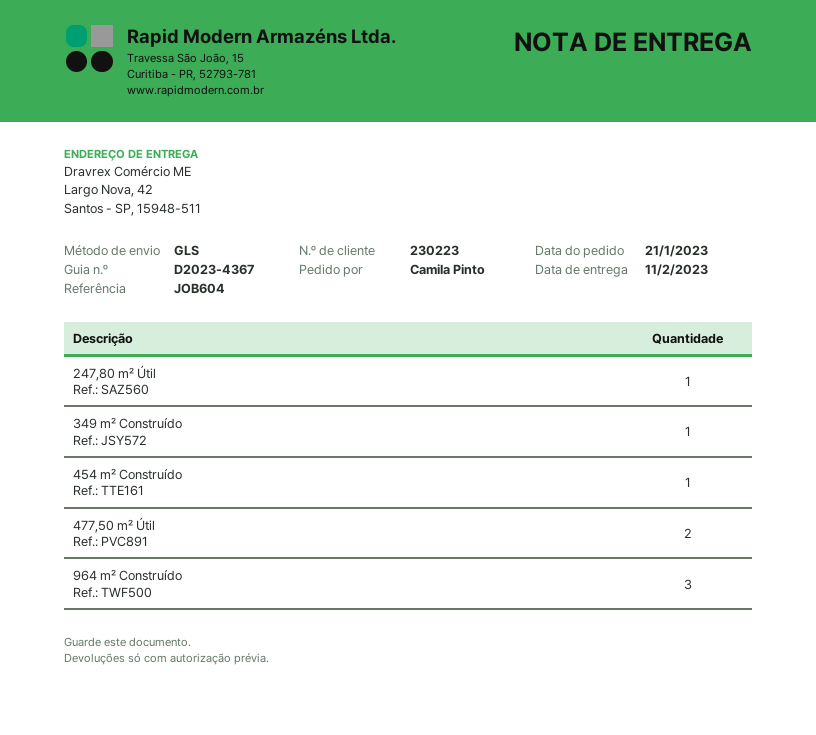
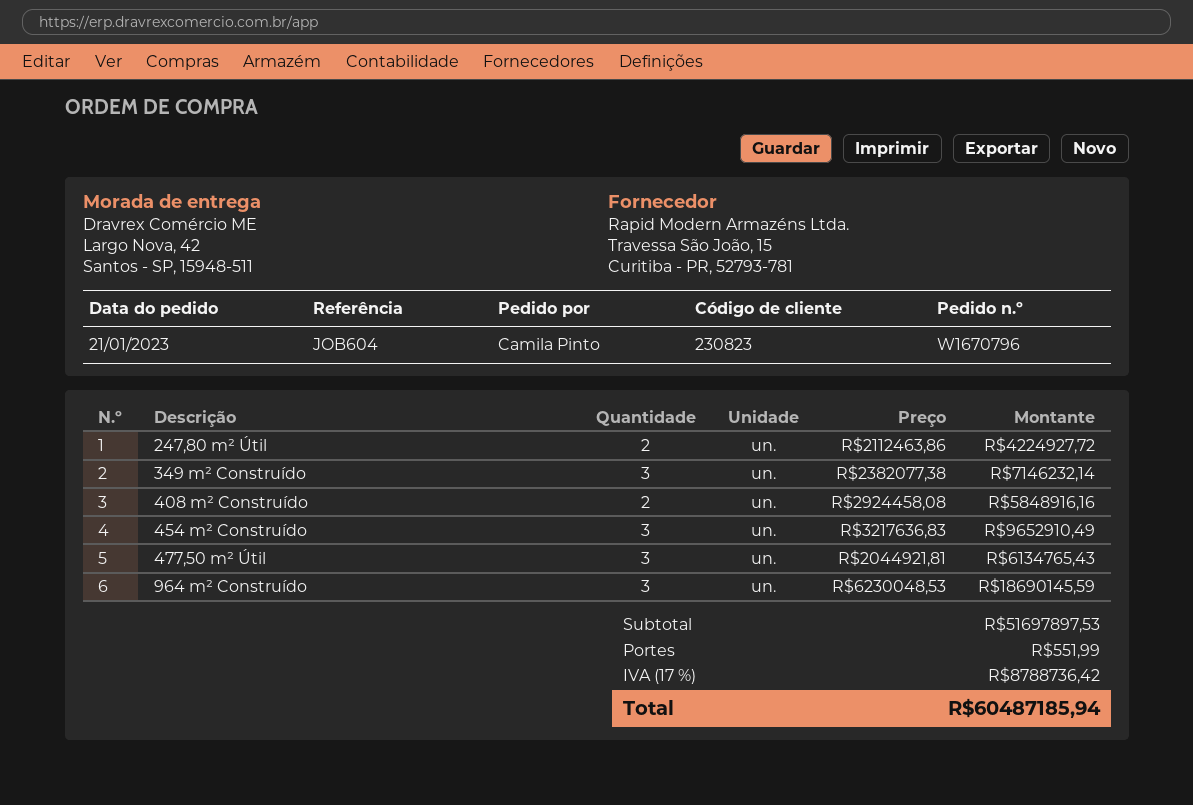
customer number: 230223 -> 230823
247,80 m² Útil: 1 -> 2
349 m² Construído: 1 -> 3
454 m² Construído: 1 -> 3
477,50 m² Útil: 2 -> 3
408 m² Construído: none -> 2

